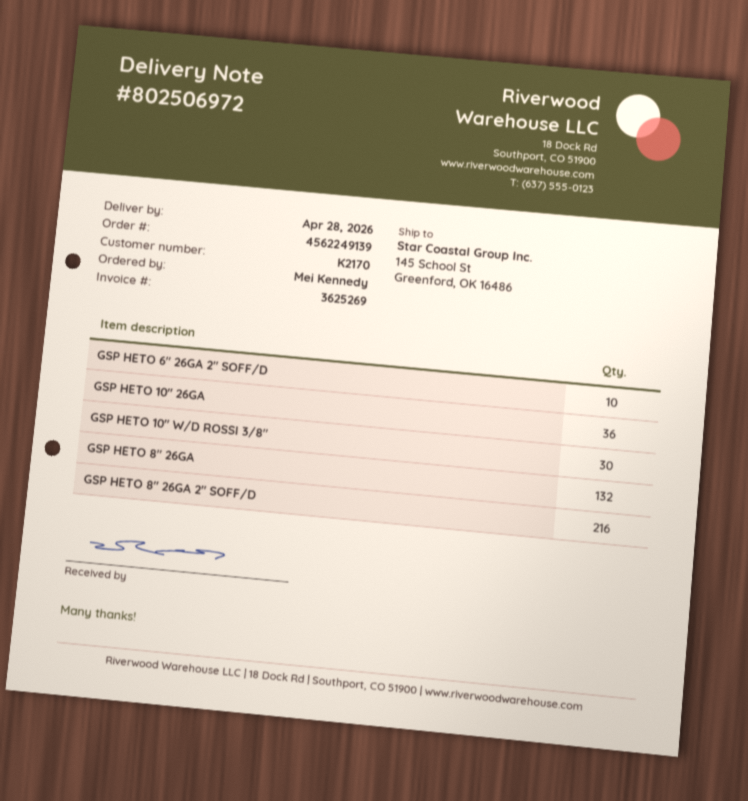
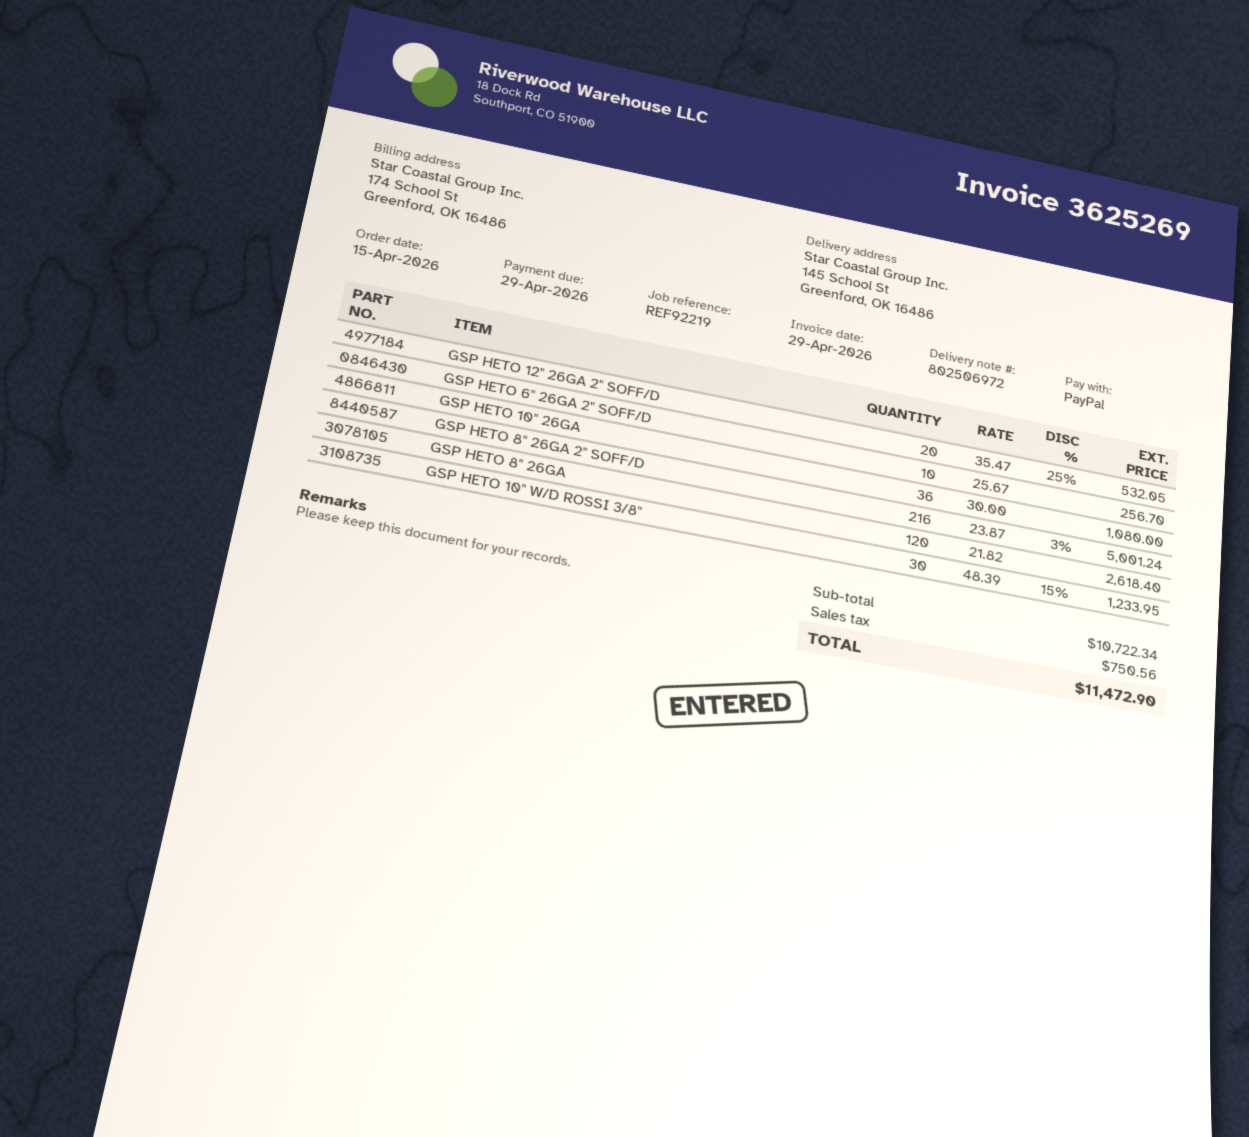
GSP HETO 8" 26GA: 132 -> 120
GSP HETO 12" 26GA 2" SOFF/D: none -> 20

